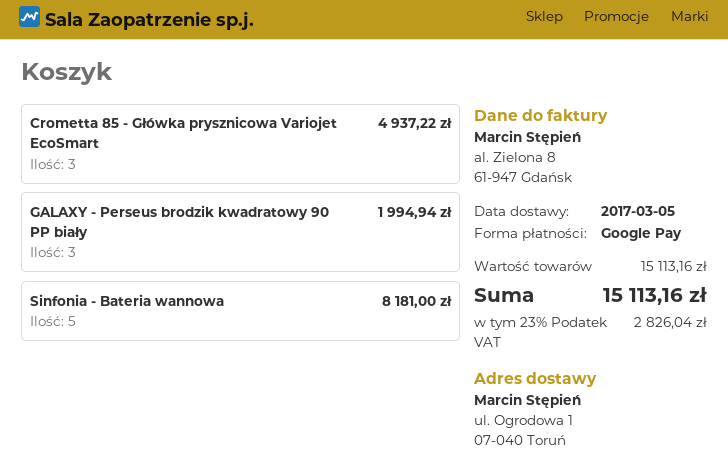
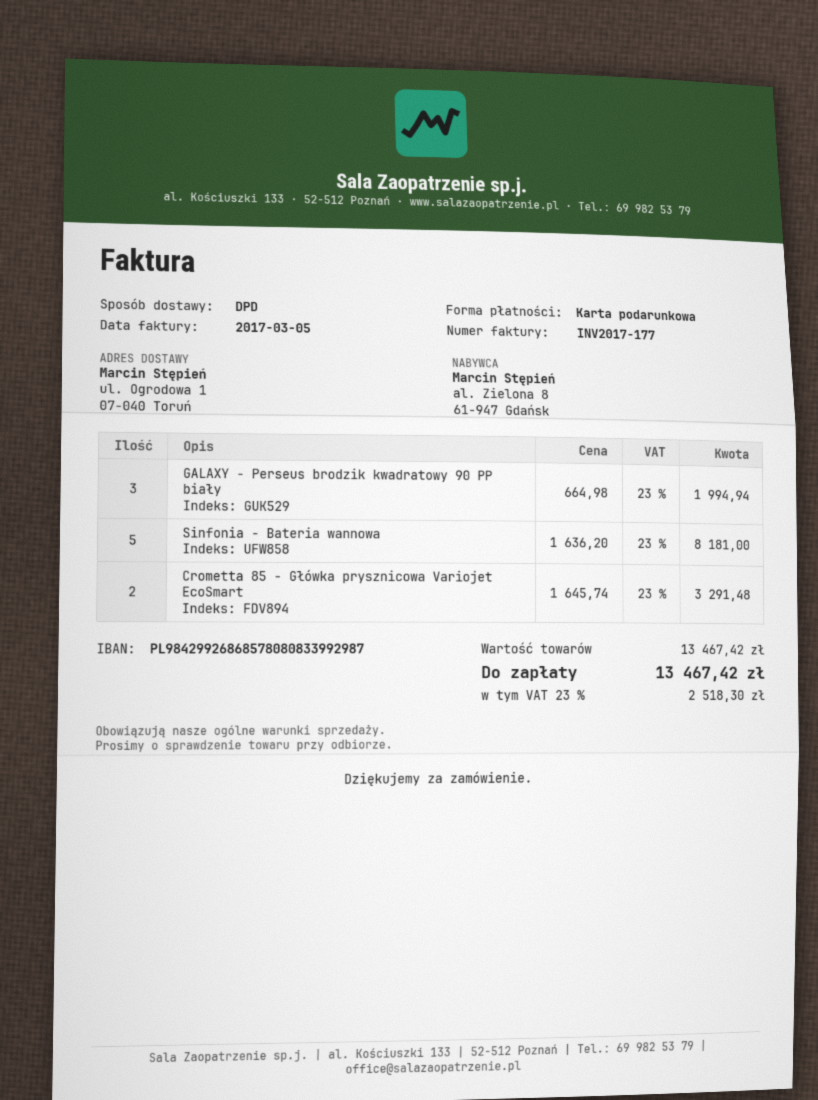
payment method: Google Pay -> gift card
Crometta 85 - Główka prysznicowa Variojet EcoSmart: 3 for 4937.22 -> 2 for 3291.48
subtotal: 15113.16 -> 13467.42
tax: 23% = 2826.04 -> 23% = 2518.30
total: 15113.16 -> 13467.42

